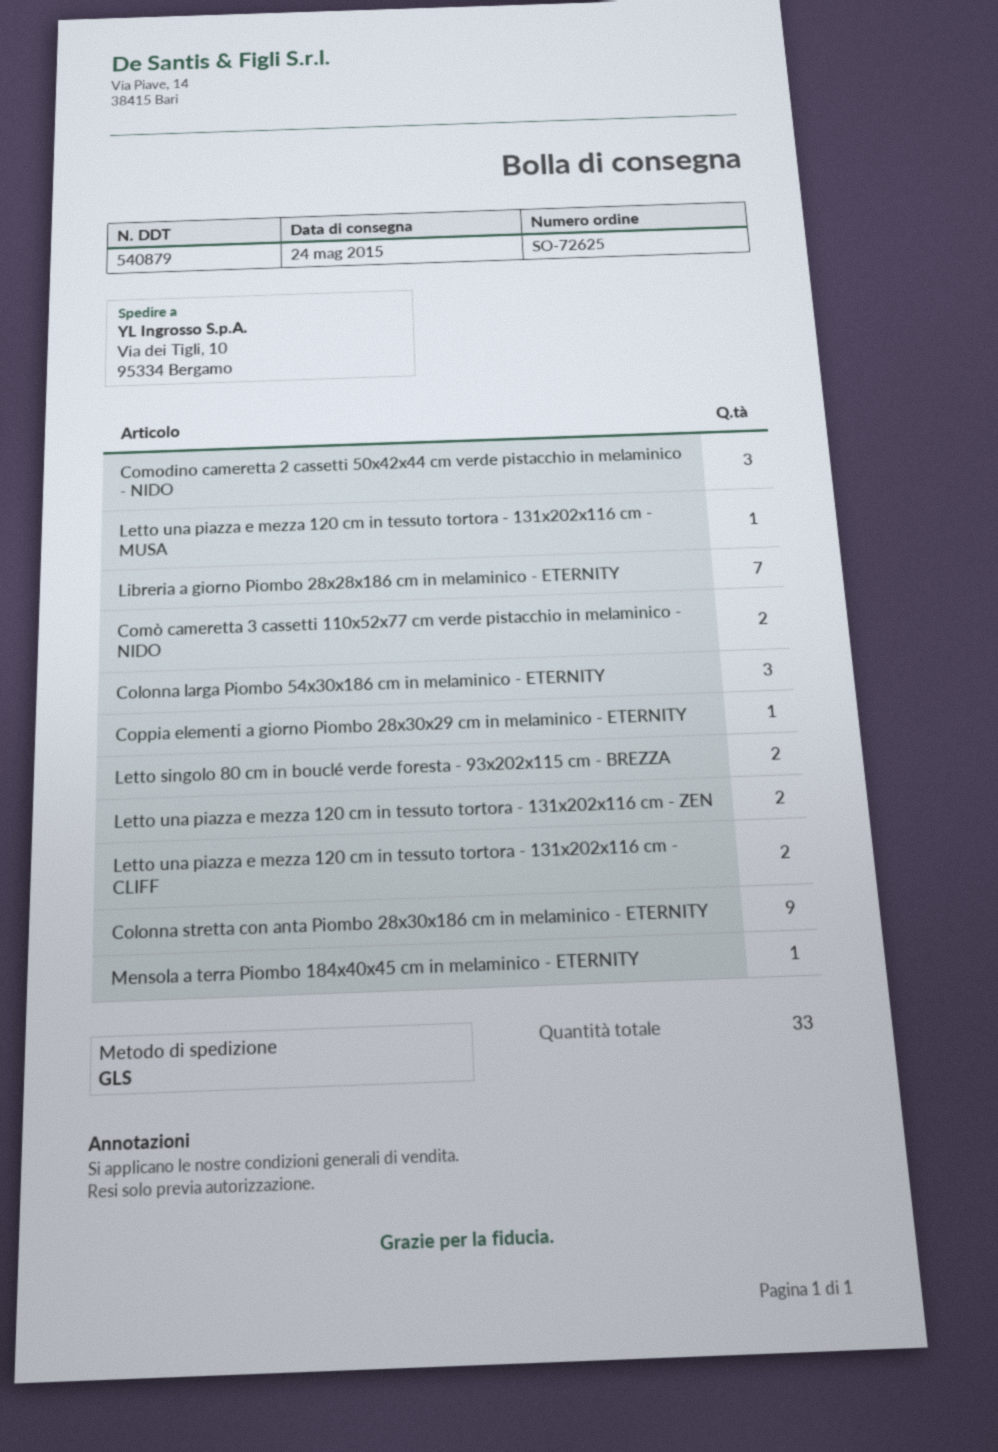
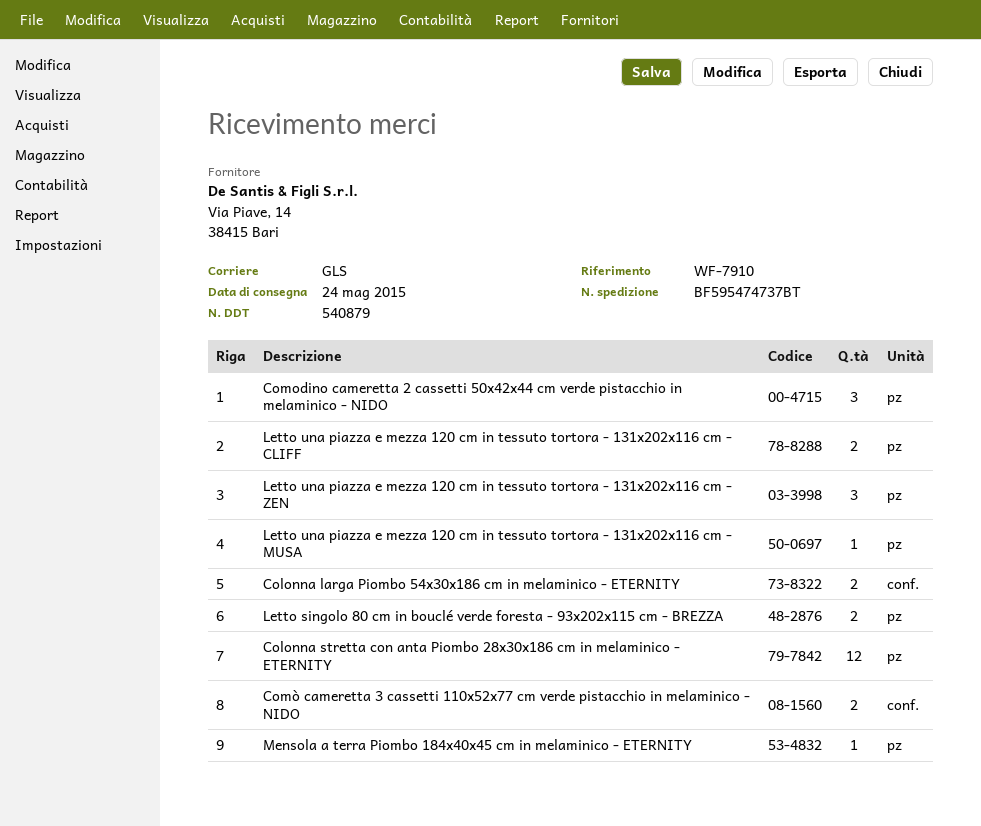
Libreria a giorno Piombo 28x28x186 cm in melaminico - ETERNITY: 7 -> none
Colonna larga Piombo 54x30x186 cm in melaminico - ETERNITY: 3 -> 2
Coppia elementi a giorno Piombo 28x30x29 cm in melaminico - ETERNITY: 1 -> none
Letto una piazza e mezza 120 cm in tessuto tortora - 131x202x116 cm - ZEN: 2 -> 3
Colonna stretta con anta Piombo 28x30x186 cm in melaminico - ETERNITY: 9 -> 12

